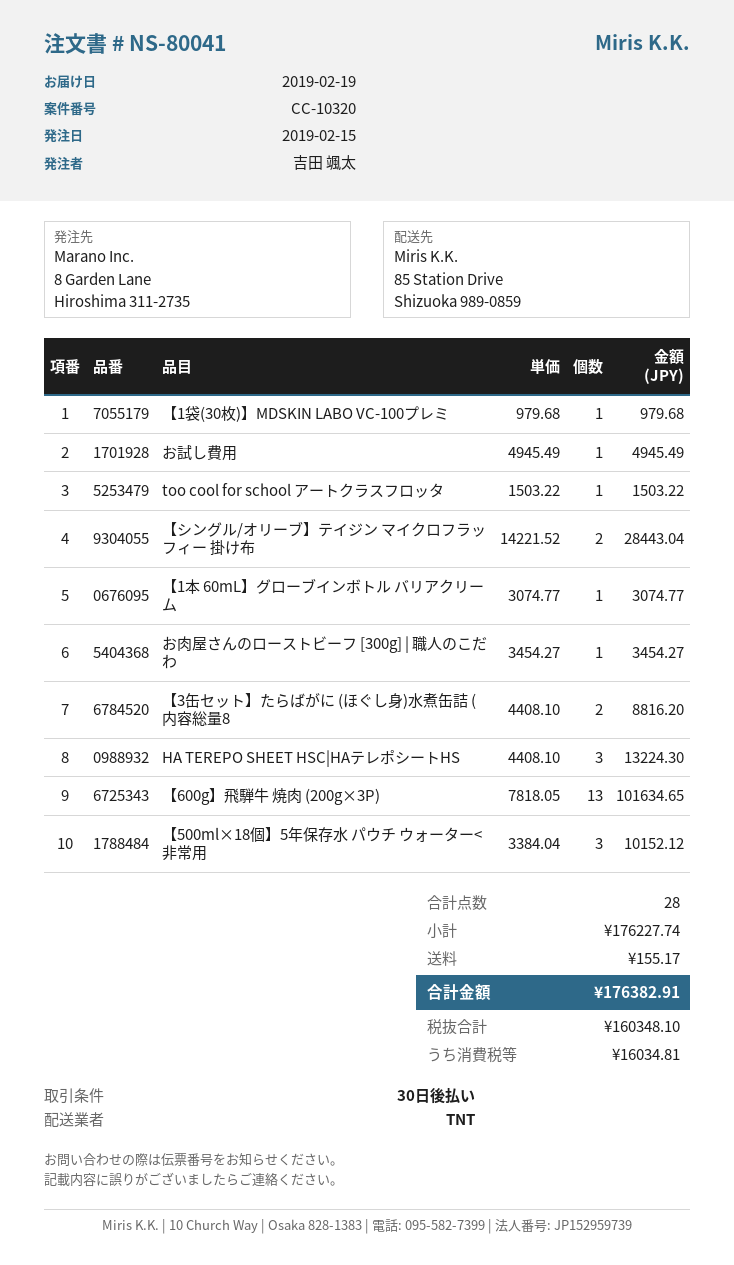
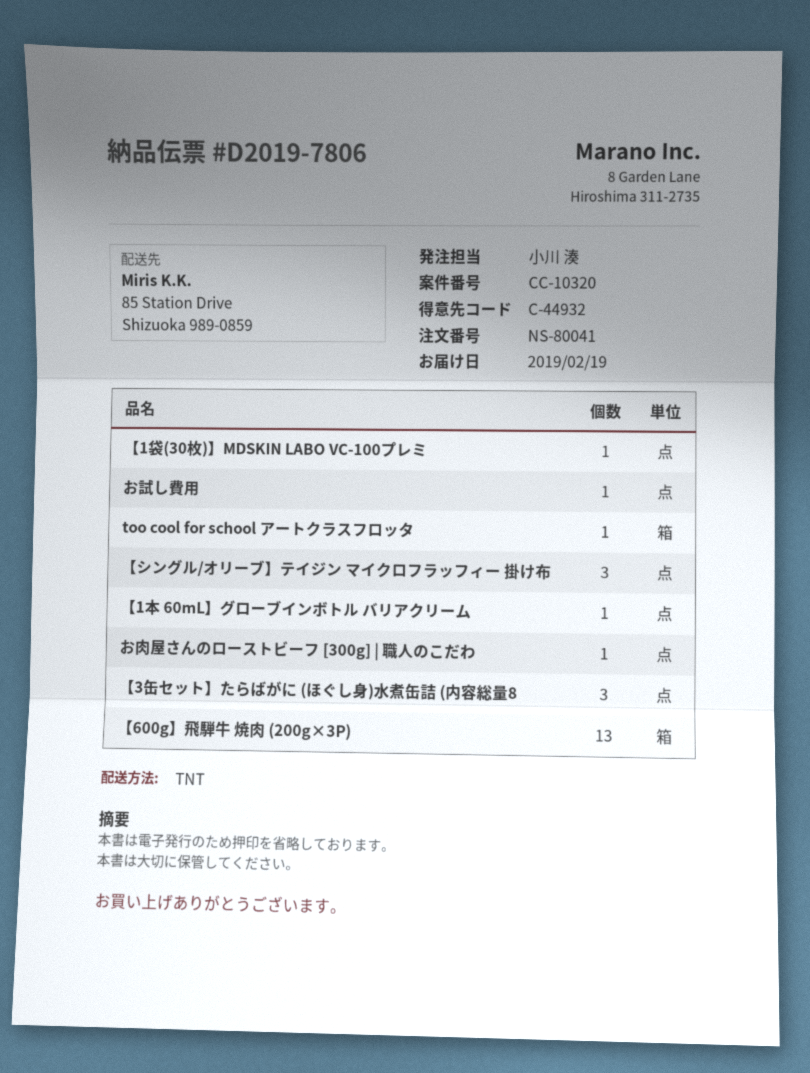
ordered by: 吉田 颯太 -> 小川 湊
【シングル/オリーブ】テイジン マイクロフラッフィー 掛け布: 2 -> 3
【3缶セット】たらばがに (ほぐし身)水煮缶詰 (内容総量8: 2 -> 3
HA TEREPO SHEET HSC|HAテレポシートHS: 3 -> none
【500ml×18個】5年保存水 パウチ ウォーター<非常用: 3 -> none

